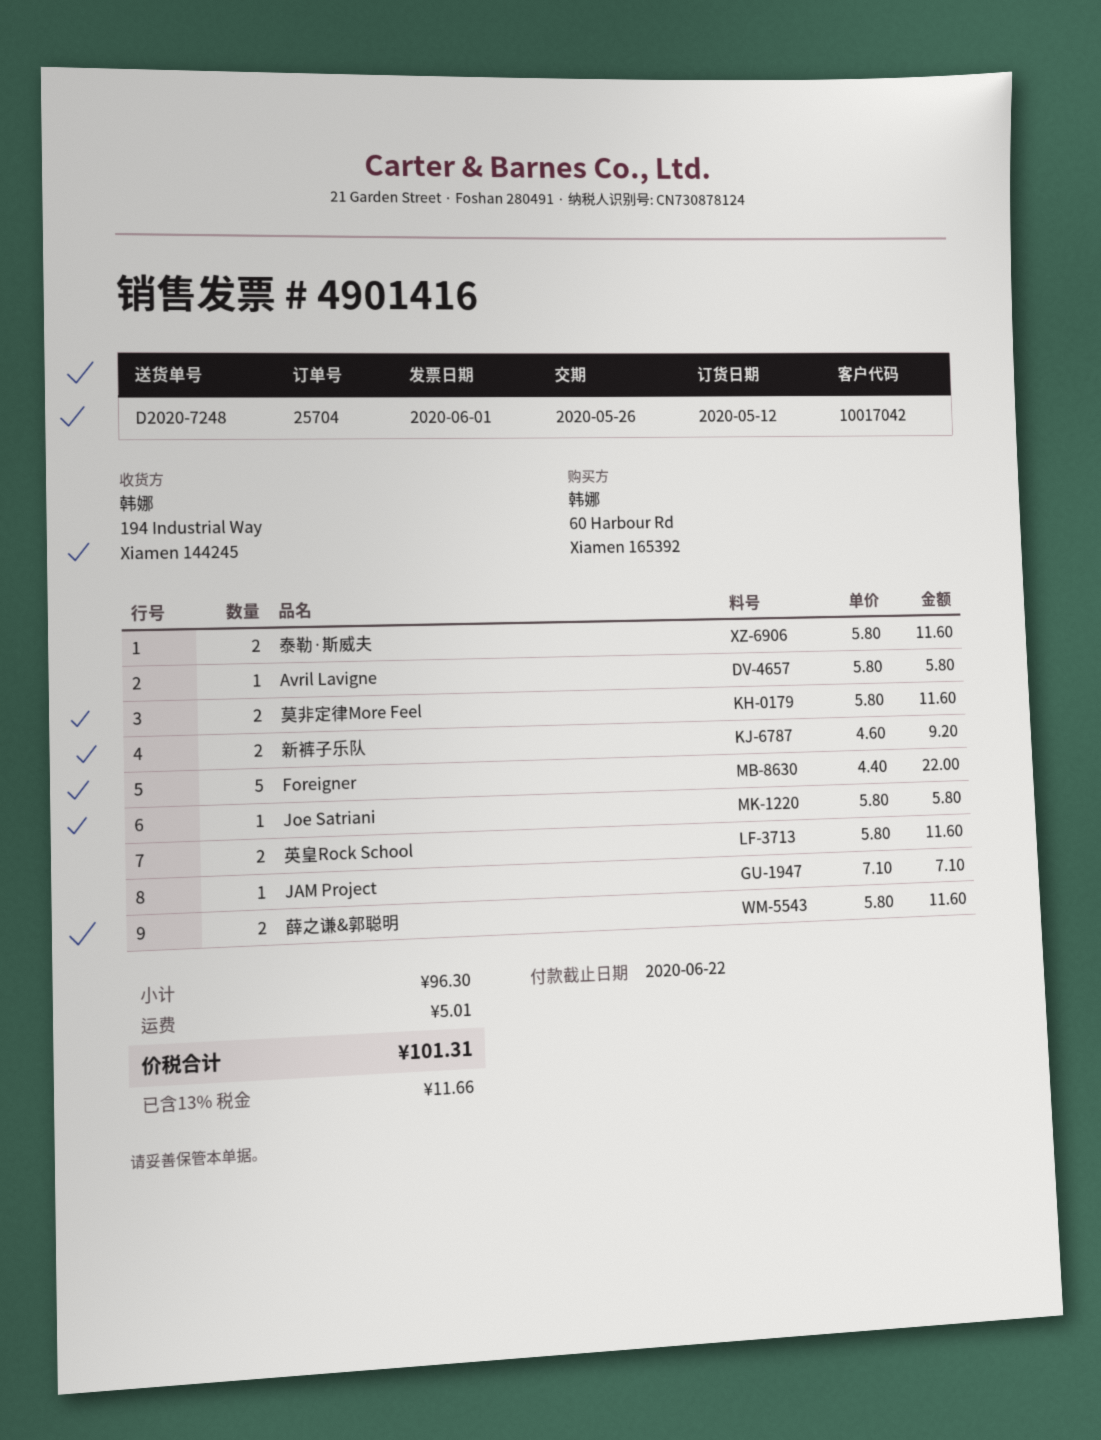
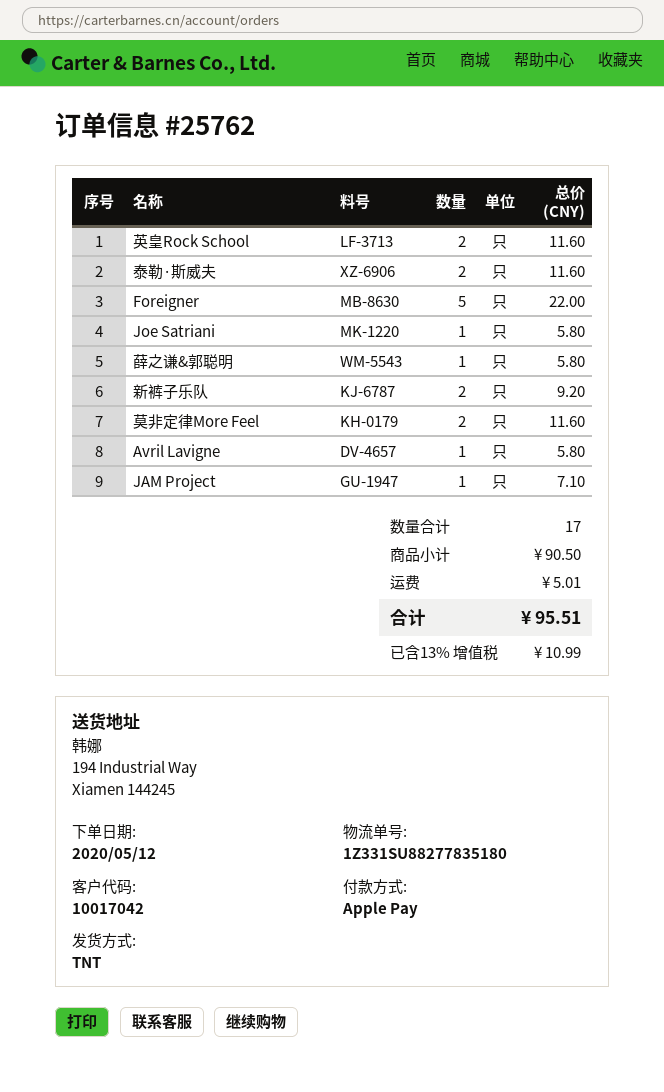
order number: 25704 -> 25762
薛之谦&郭聪明: 2 for 11.60 -> 1 for 5.80
subtotal: 96.30 -> 90.50
tax: 13% = 11.66 -> 13% = 10.99
total: 101.31 -> 95.51

